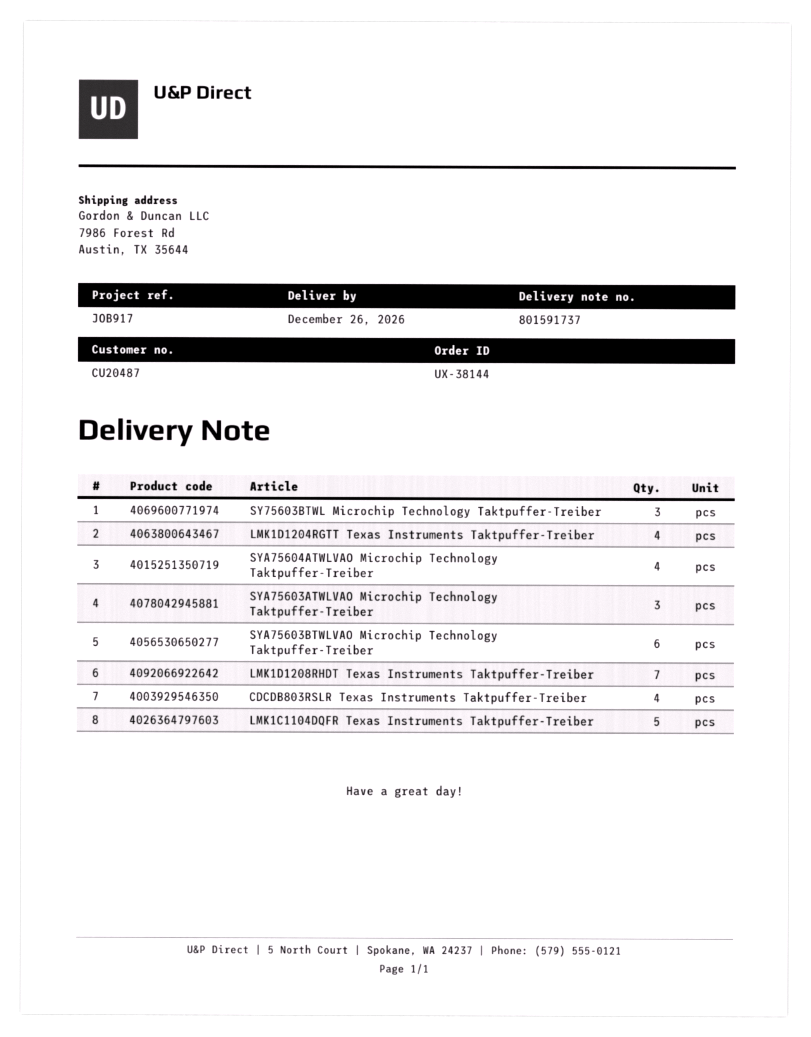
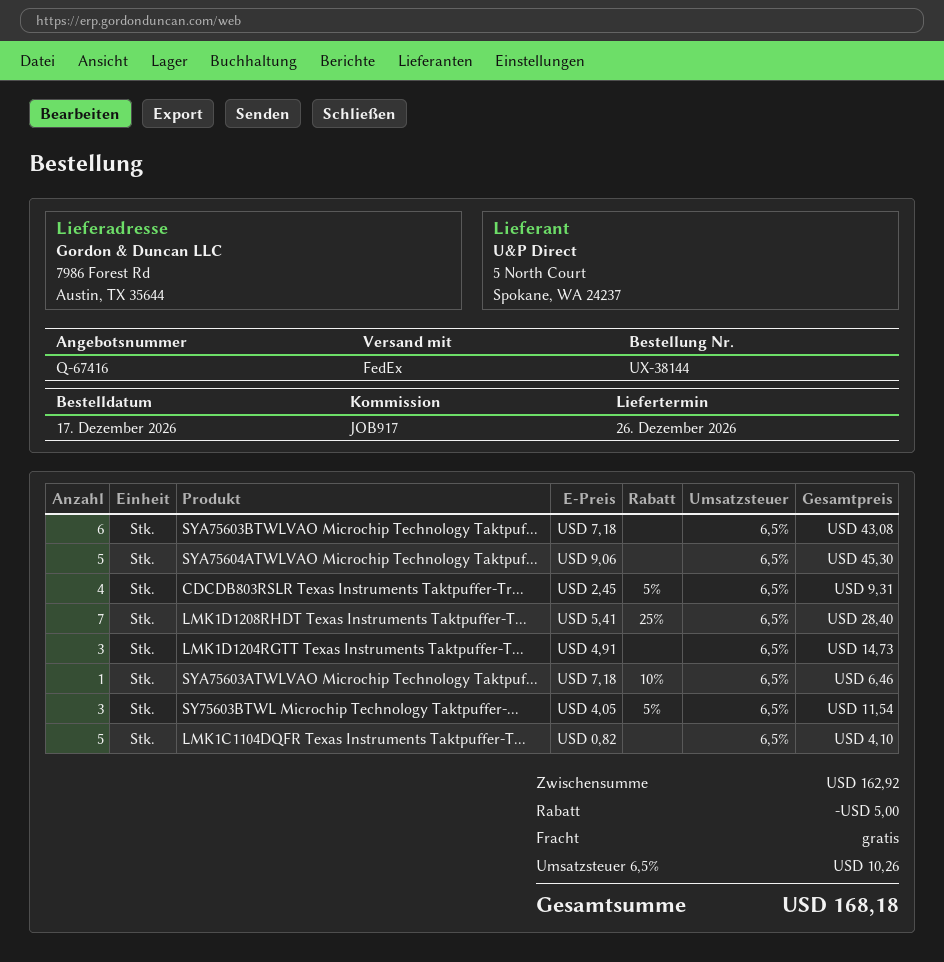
LMK1D1204RGTT Texas Instruments Taktpuffer-Treiber: 4 -> 3
SYA75604ATWLVAO Microchip Technology Taktpuffer-Treiber: 4 -> 5
SYA75603ATWLVAO Microchip Technology Taktpuffer-Treiber: 3 -> 1

